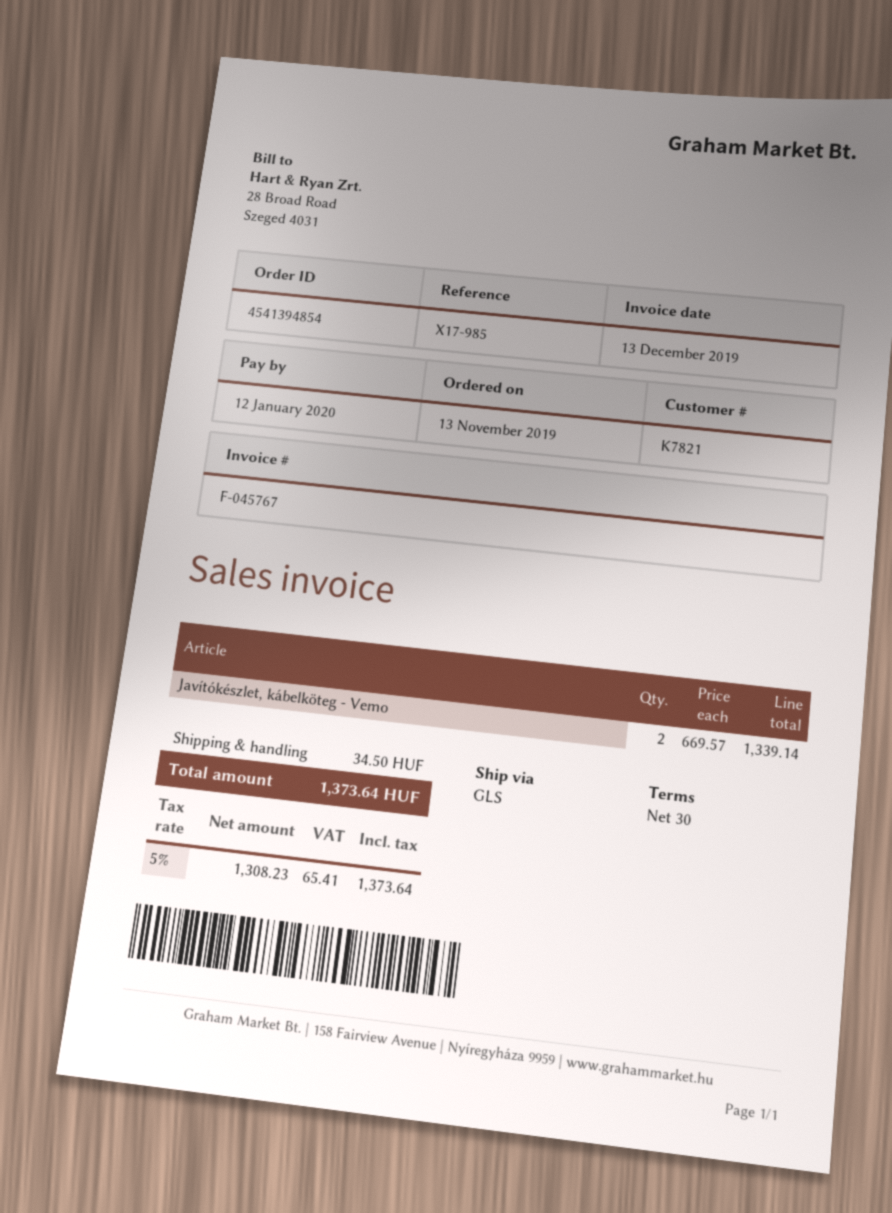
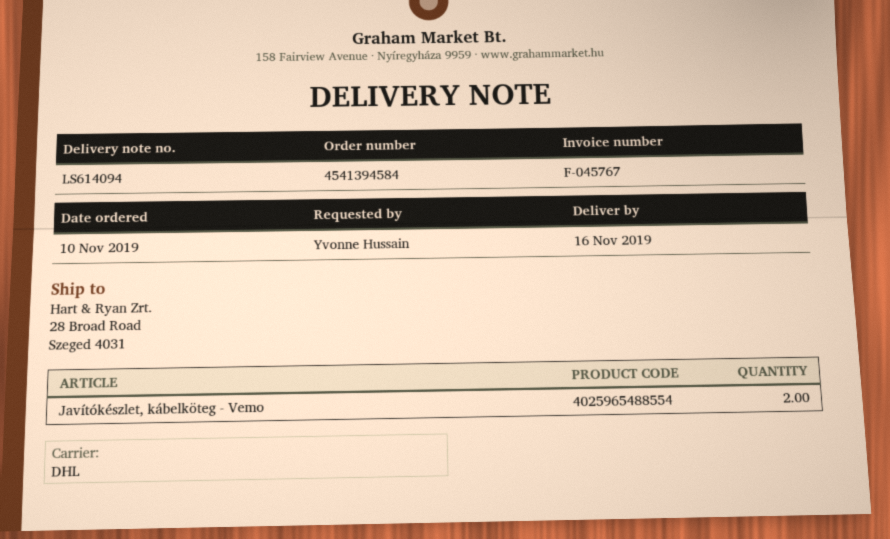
order number: 4541394854 -> 4541394584
order date: 2019-11-13 -> 2019-11-10
shipping method: GLS -> DHL

